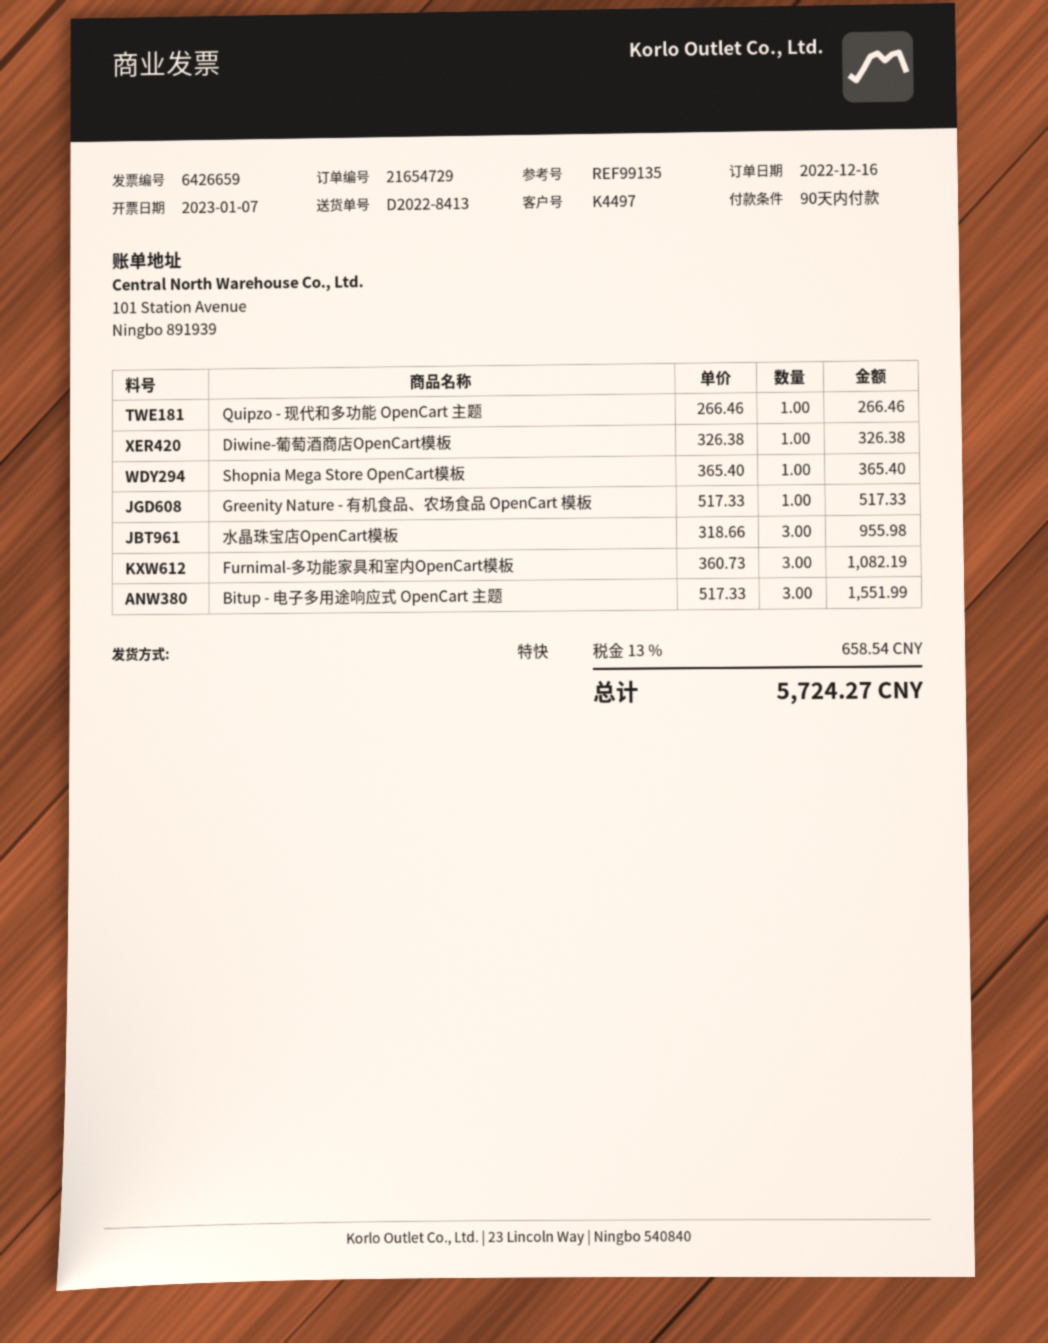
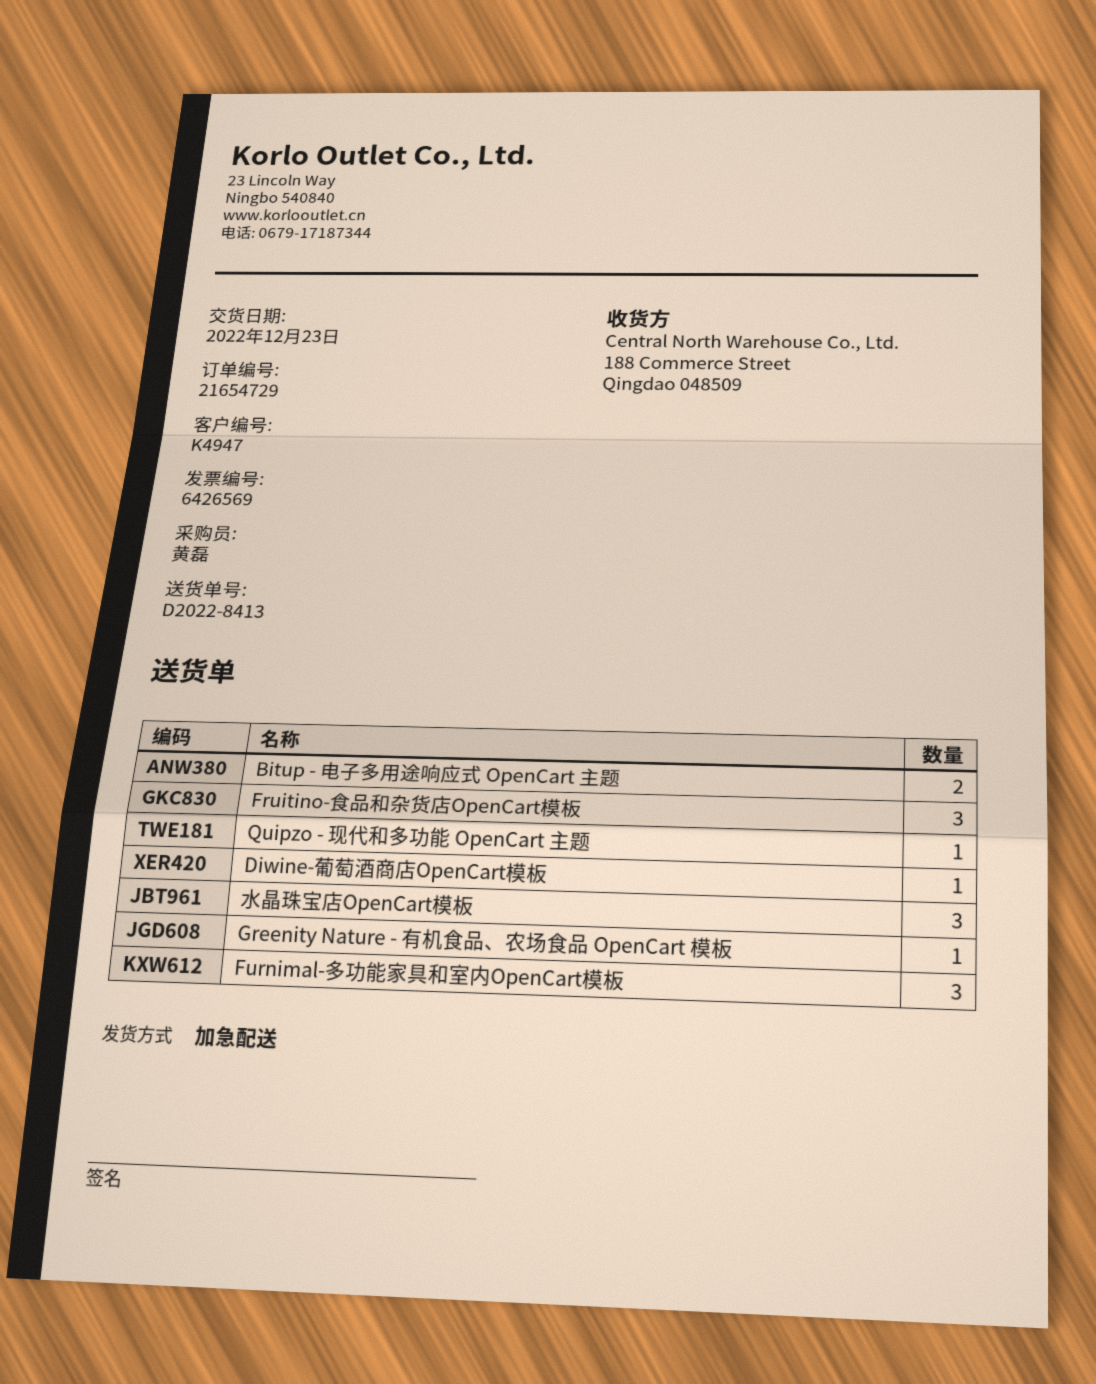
invoice number: 6426659 -> 6426569
customer number: K4497 -> K4947
Shopnia Mega Store OpenCart模板: 1 -> none
Bitup - 电子多用途响应式 OpenCart 主题: 3 -> 2
Fruitino-食品和杂货店OpenCart模板: none -> 3

